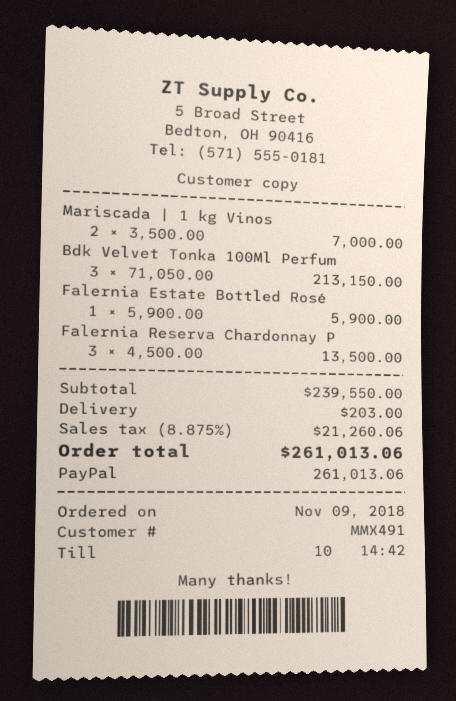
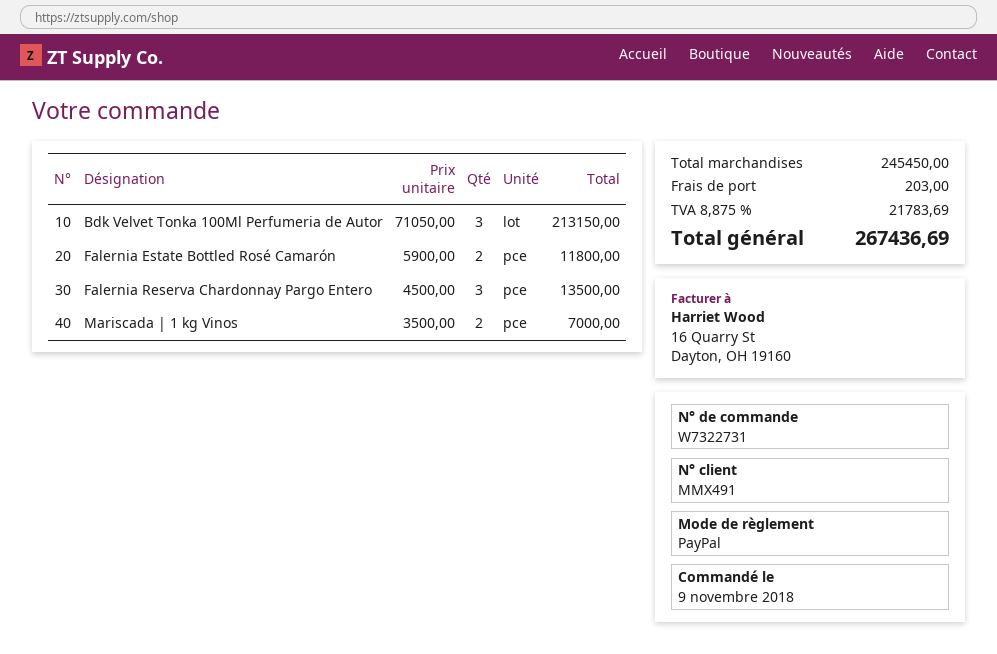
Falernia Estate Bottled Rosé: 1 x 5900.00 = 5900.00 -> 2 x 5900.00 = 11800.00
subtotal: 239550.00 -> 245450.00
tax: 8.875% = 21260.06 -> 8.875% = 21783.69
total: 261013.06 -> 267436.69

